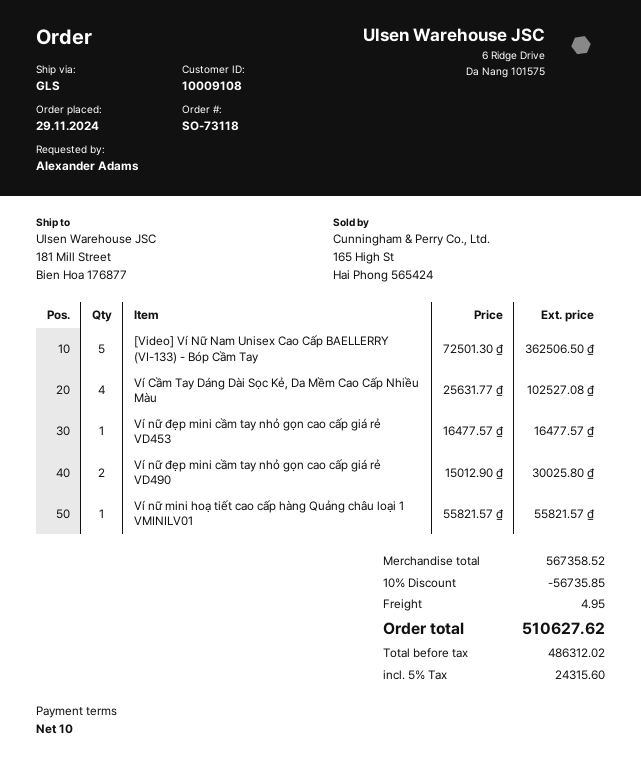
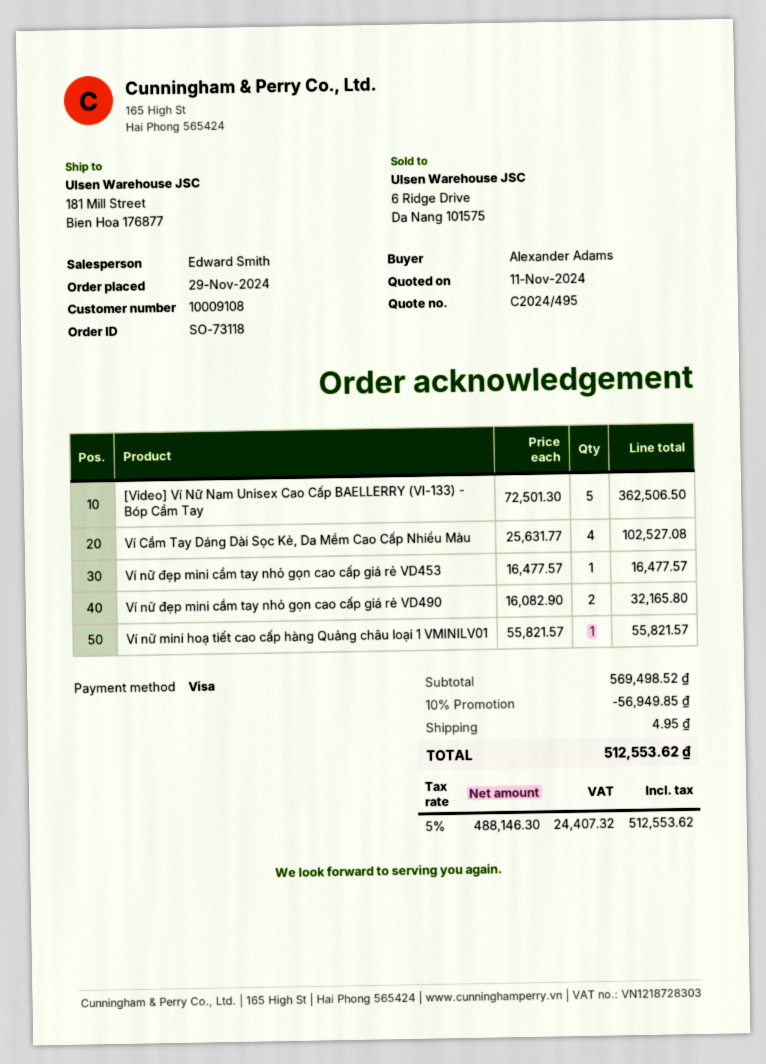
Ví nữ đẹp mini cầm tay nhỏ gọn cao cấp giá rẻ VD490: 2 x 15012.90 = 30025.80 -> 2 x 16082.90 = 32165.80
subtotal: 567358.52 -> 569498.52
discount: 10% = 56735.85 -> 10% = 56949.85
net: 486312.02 -> 488146.30
tax: 5% = 24315.60 -> 5% = 24407.32
total: 510627.62 -> 512553.62

